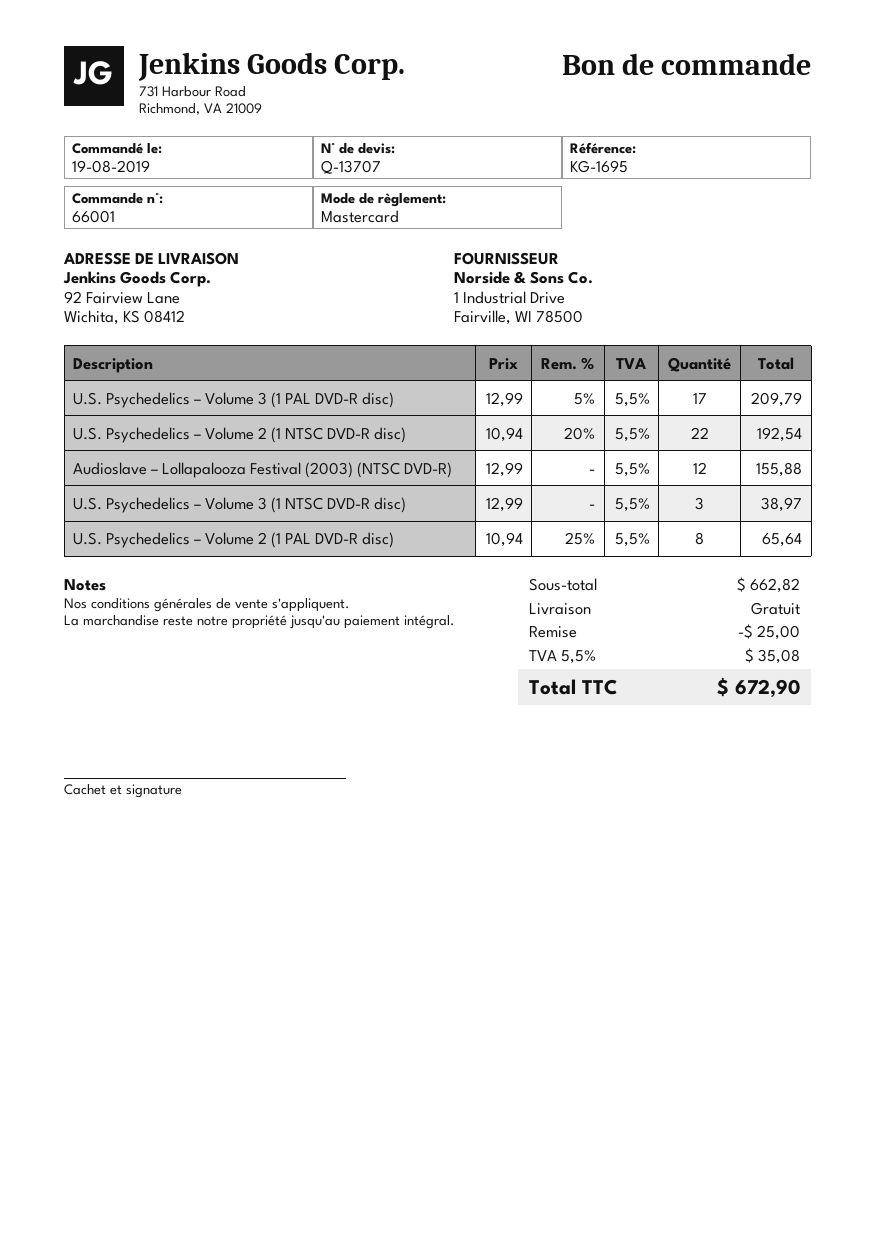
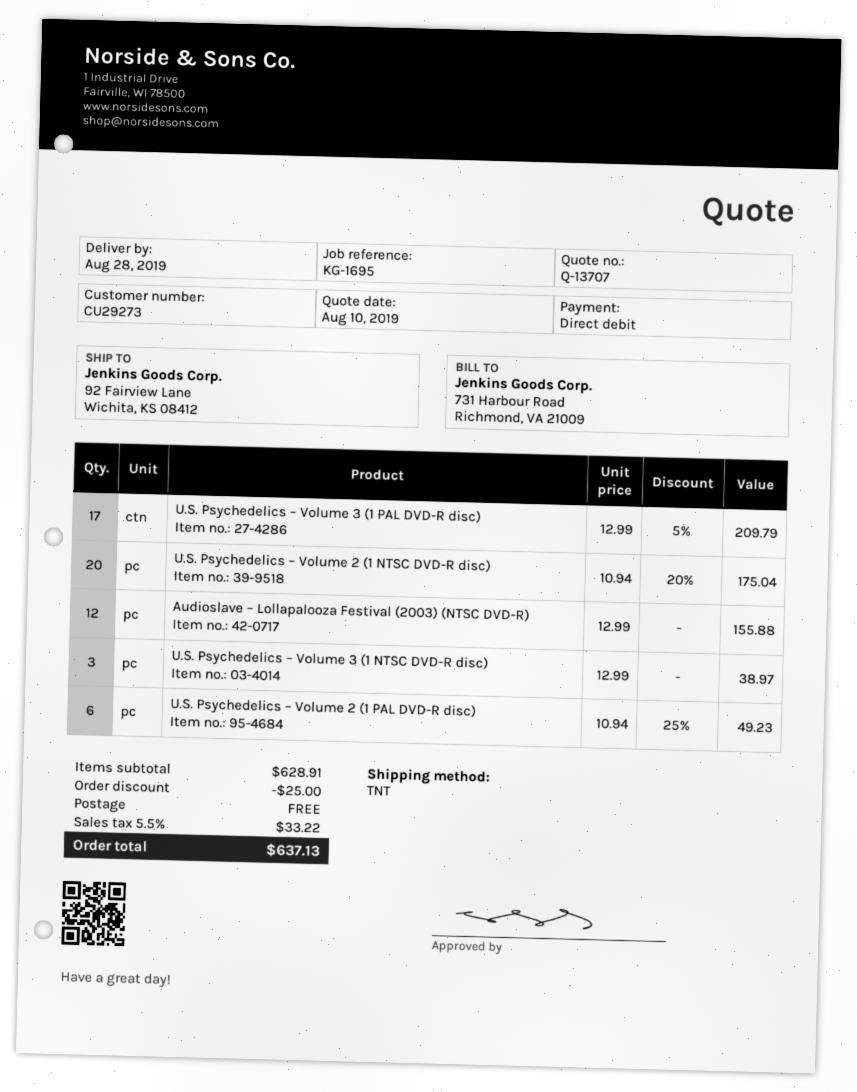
payment method: Mastercard -> direct debit
U.S. Psychedelics – Volume 2 (1 NTSC DVD-R disc): 22 x 10.94 - 20% = 192.54 -> 20 x 10.94 - 20% = 175.04
U.S. Psychedelics – Volume 2 (1 PAL DVD-R disc): 8 x 10.94 - 25% = 65.64 -> 6 x 10.94 - 25% = 49.23
subtotal: 662.82 -> 628.91
tax: 5.5% = 35.08 -> 5.5% = 33.22
total: 672.90 -> 637.13

